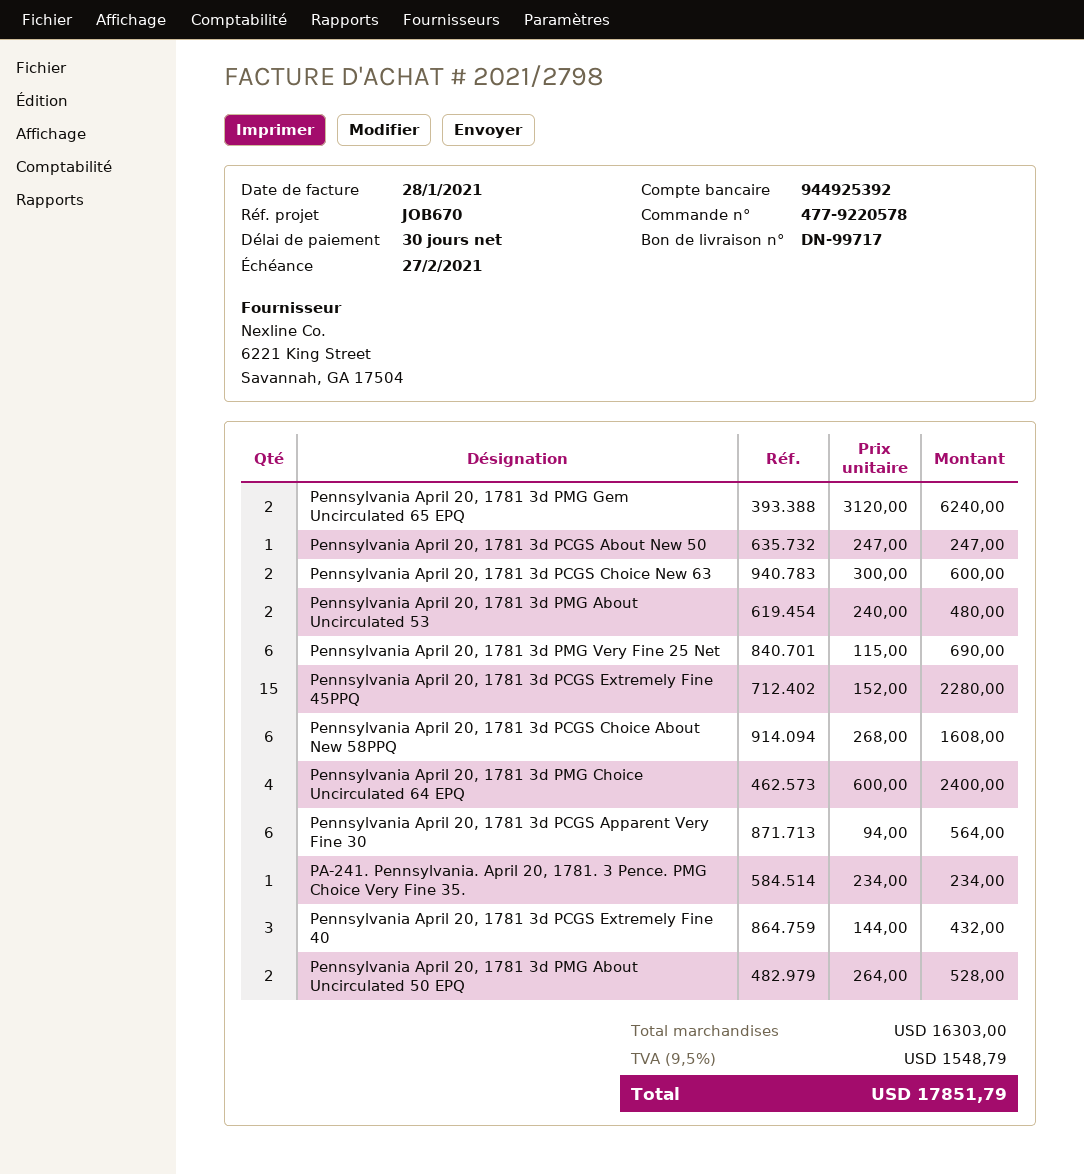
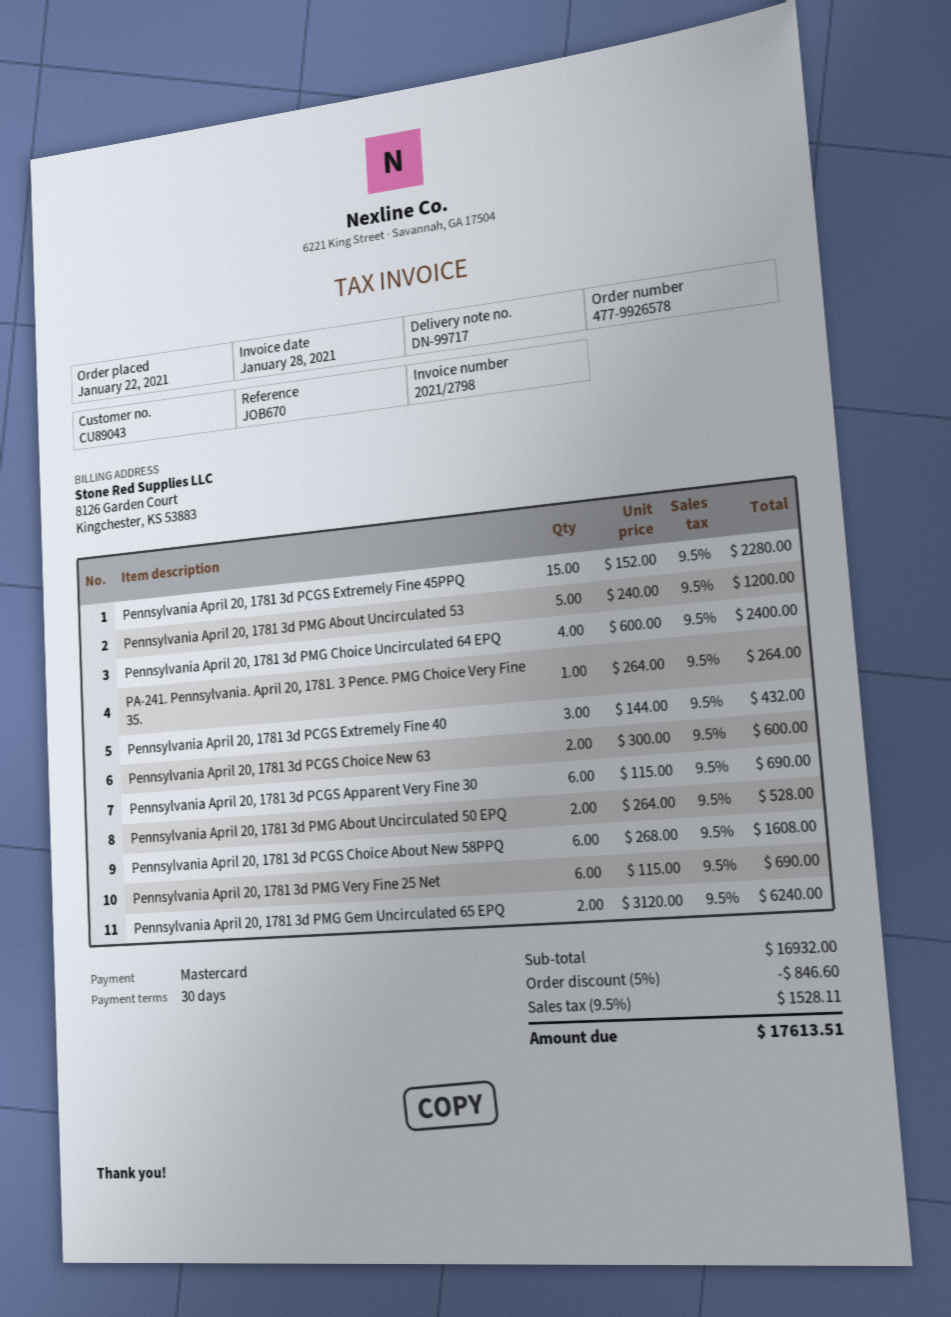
order number: 477-9220578 -> 477-9926578
Pennsylvania April 20, 1781 3d PCGS About New 50: 1 x 247.00 = 247.00 -> none
Pennsylvania April 20, 1781 3d PMG About Uncirculated 53: 2 x 240.00 = 480.00 -> 5 x 240.00 = 1200.00
Pennsylvania April 20, 1781 3d PCGS Apparent Very Fine 30: 6 x 94.00 = 564.00 -> 6 x 115.00 = 690.00
PA-241. Pennsylvania. April 20, 1781. 3 Pence. PMG Choice Very Fine 35.: 1 x 234.00 = 234.00 -> 1 x 264.00 = 264.00
subtotal: 16303.00 -> 16932.00
discount: none -> 5% = 846.60
tax: 9.5% = 1548.79 -> 9.5% = 1528.11
total: 17851.79 -> 17613.51

